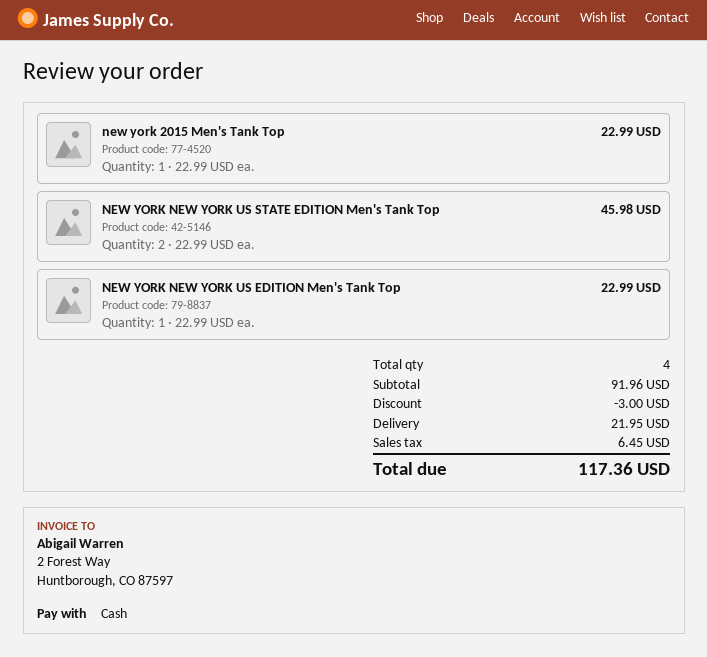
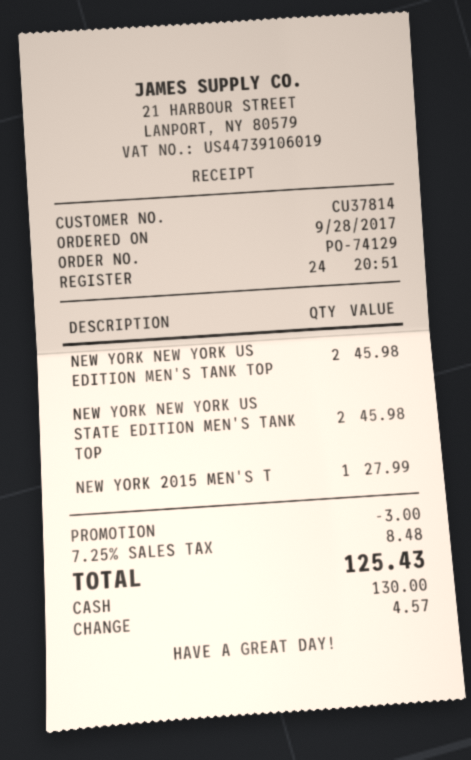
new york 2015 Men's Tank Top: 1 for 22.99 -> 1 for 27.99
NEW YORK NEW YORK US EDITION Men's Tank Top: 1 for 22.99 -> 2 for 45.98
shipping: 21.95 -> none
tax: 6.45 -> 8.48
total: 117.36 -> 125.43

